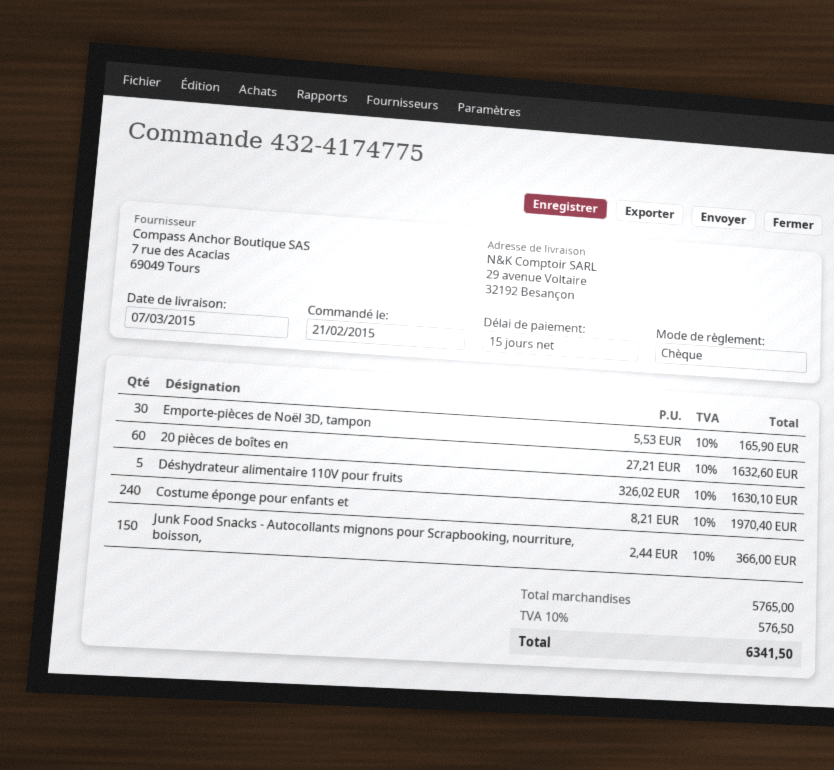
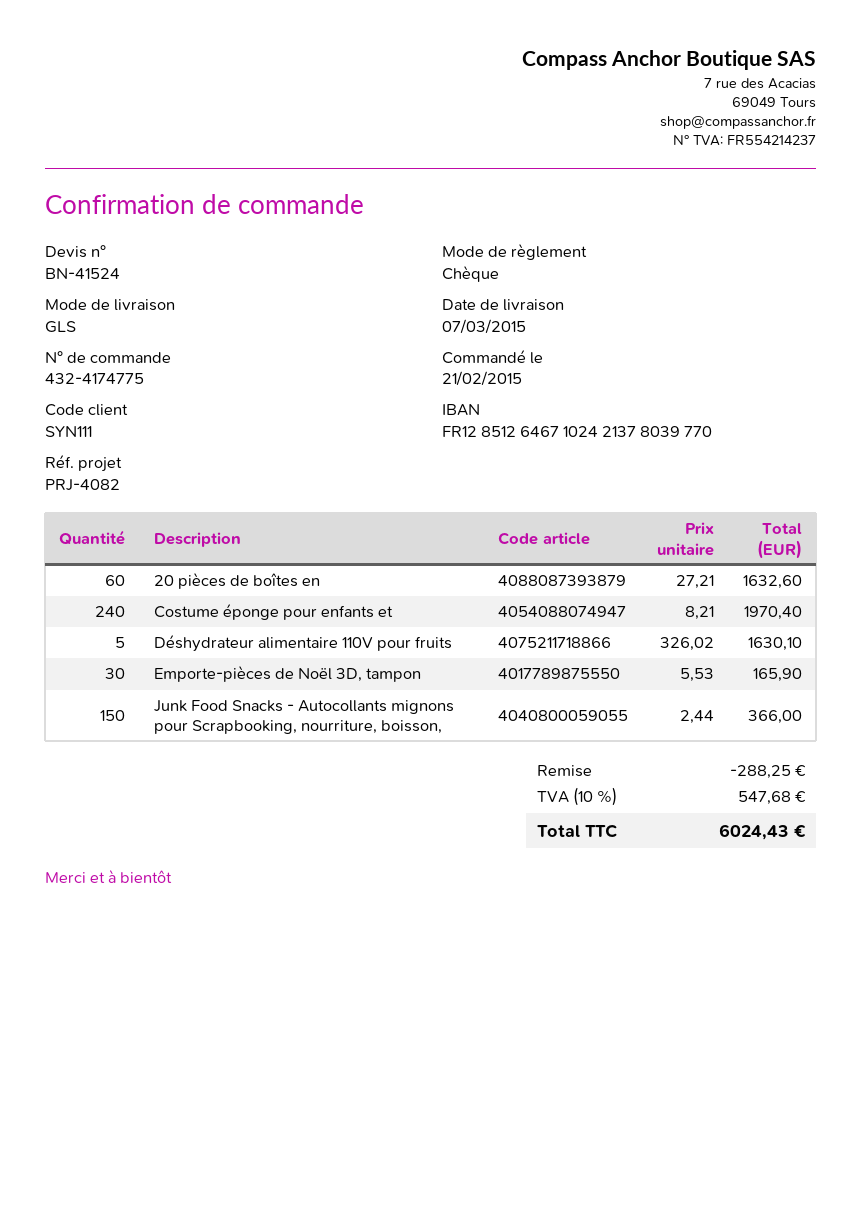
discount: none -> 288.25
tax: 10% = 576.50 -> 10% = 547.68
total: 6341.50 -> 6024.43

